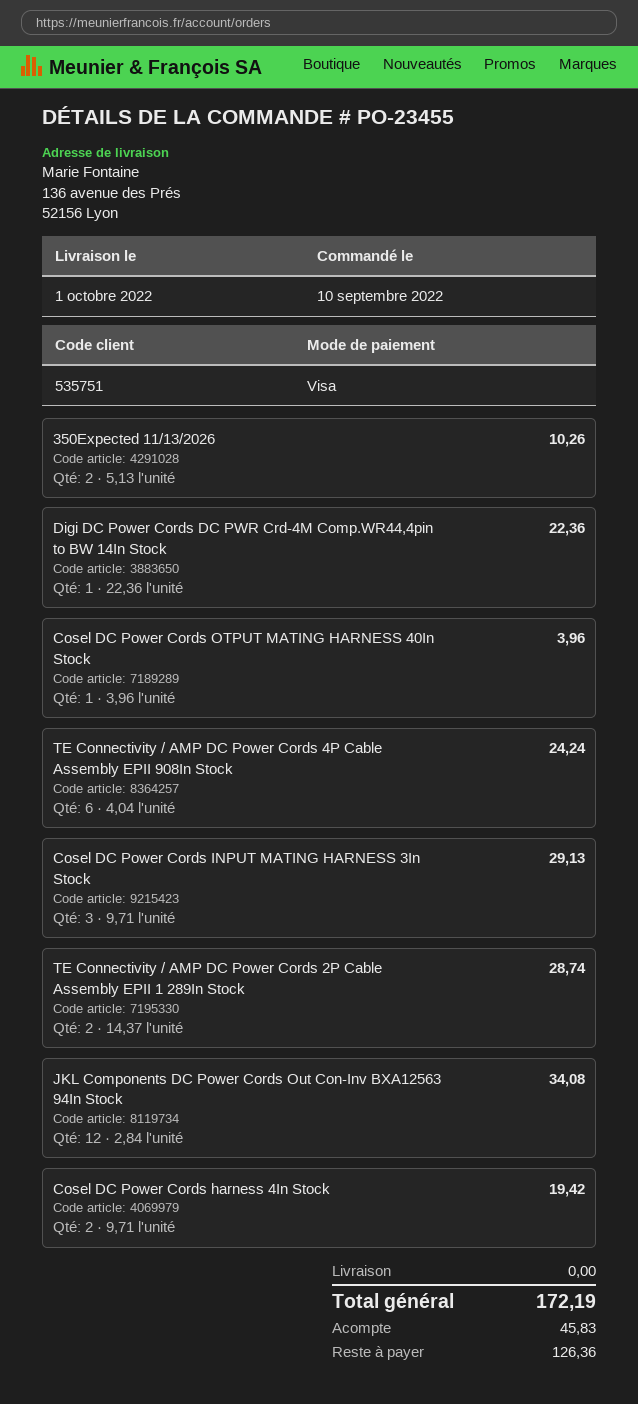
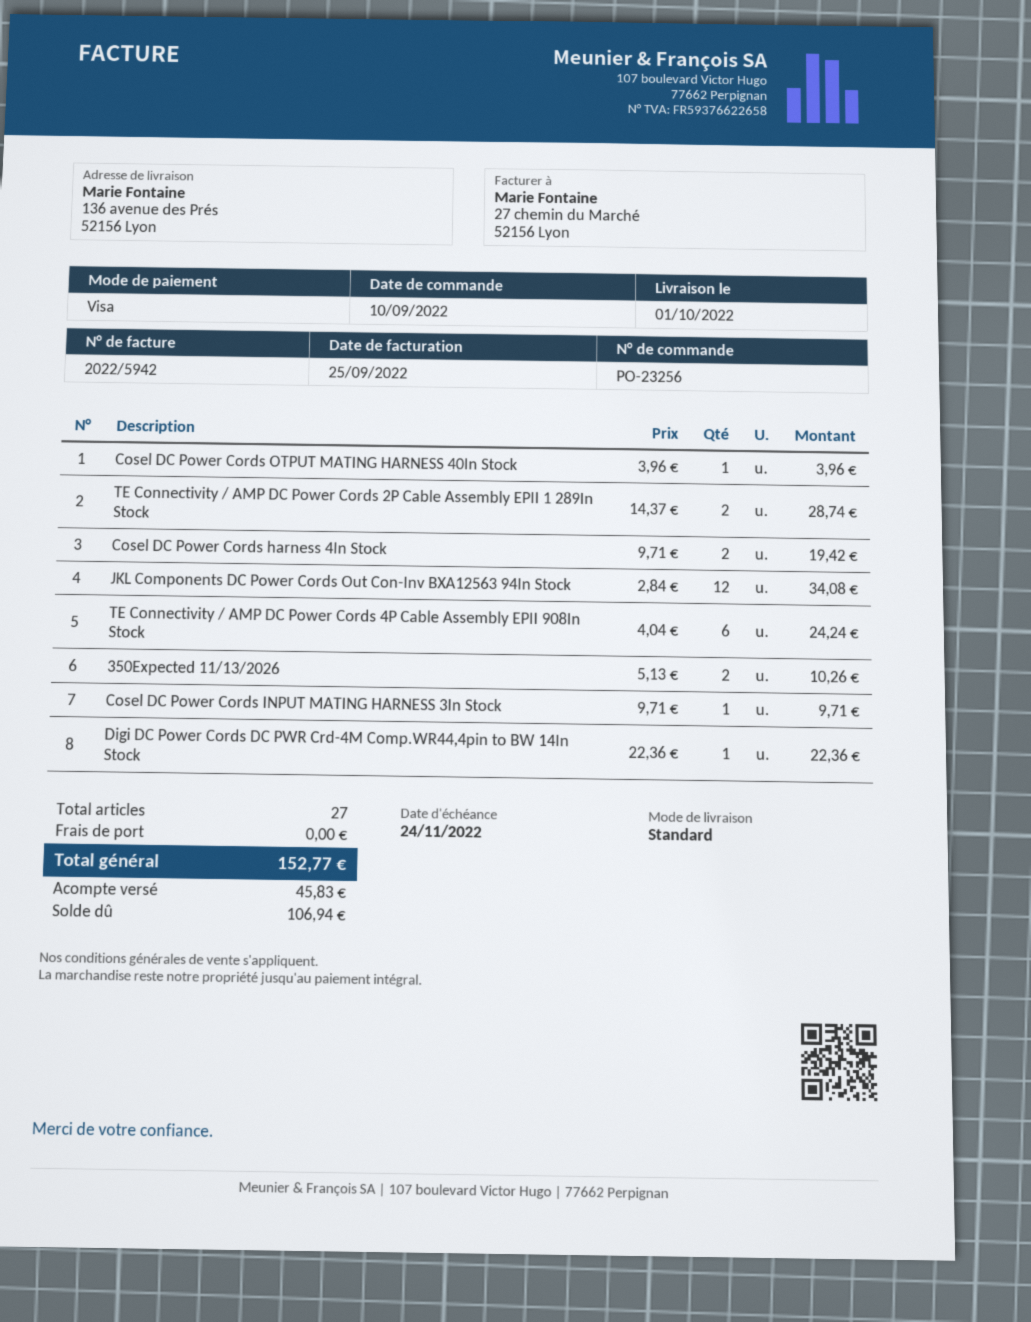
order number: PO-23455 -> PO-23256
Cosel DC Power Cords INPUT MATING HARNESS 3In Stock: 3 x 9.71 = 29.13 -> 1 x 9.71 = 9.71
total: 172.19 -> 152.77
balance: 126.36 -> 106.94

